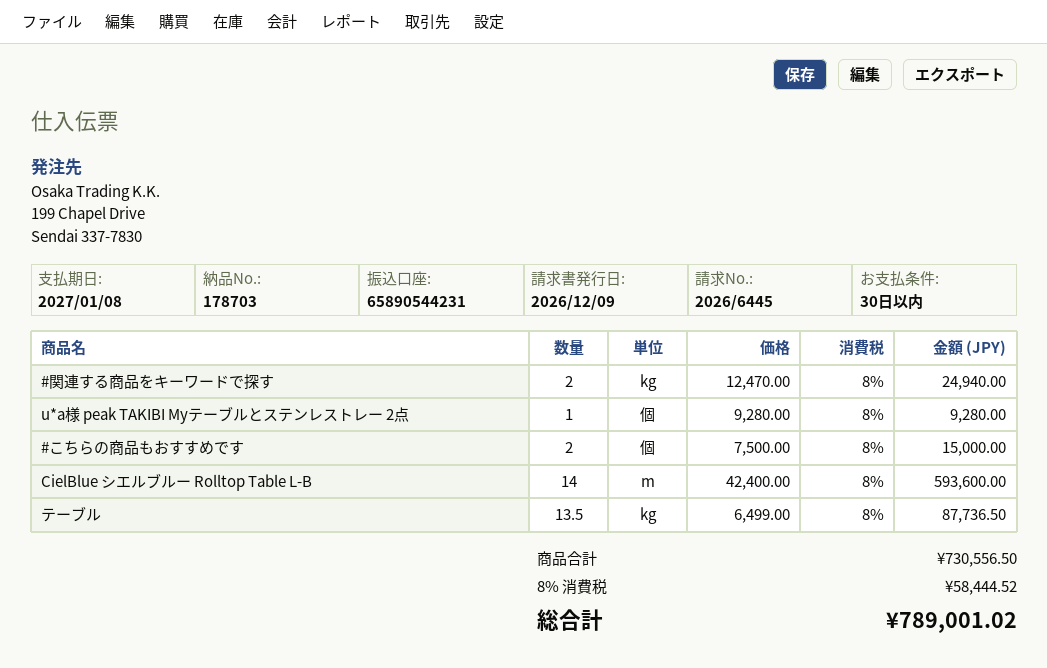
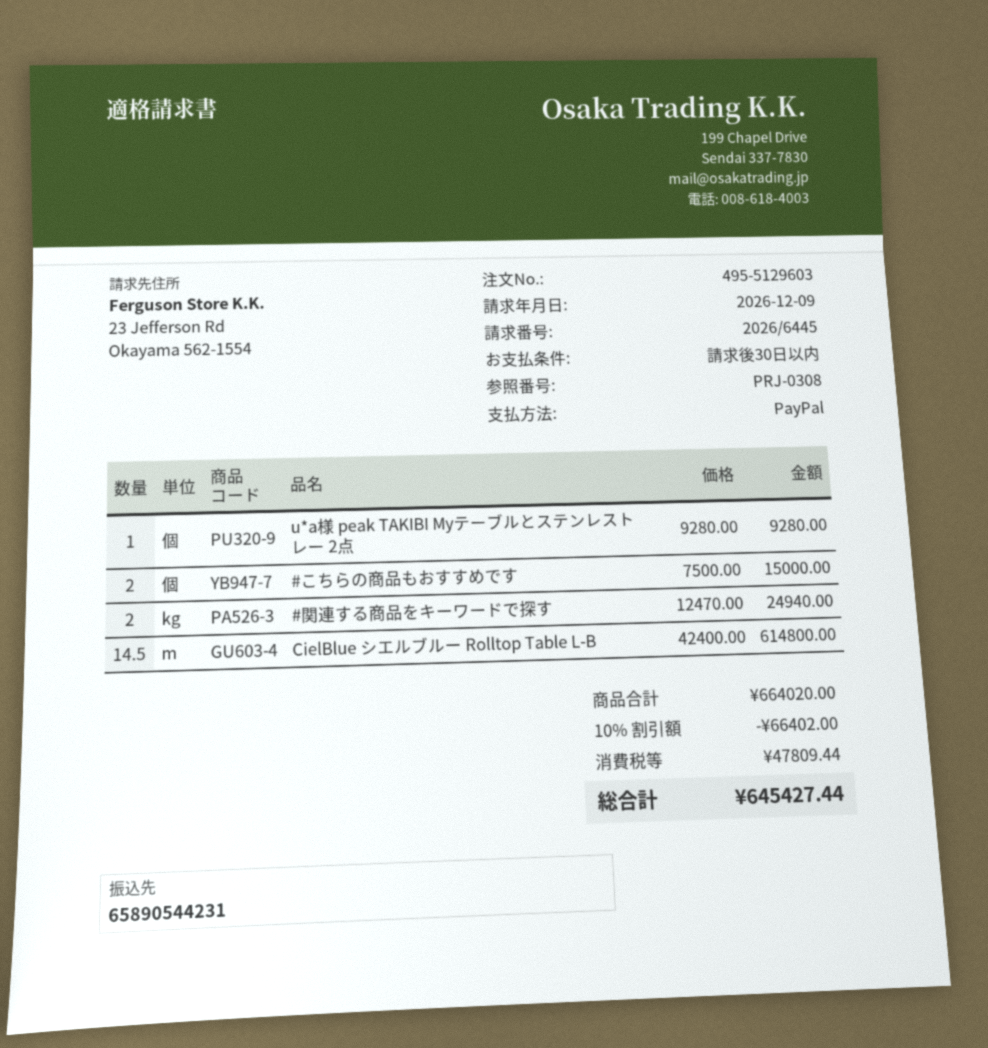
CielBlue シエルブルー Rolltop Table L-B: 14 x 42400.00 = 593600.00 -> 14.5 x 42400.00 = 614800.00
テーブル: 13.5 x 6499.00 = 87736.50 -> none
subtotal: 730556.50 -> 664020.00
discount: none -> 10% = 66402.00
tax: 58444.52 -> 47809.44
total: 789001.02 -> 645427.44

